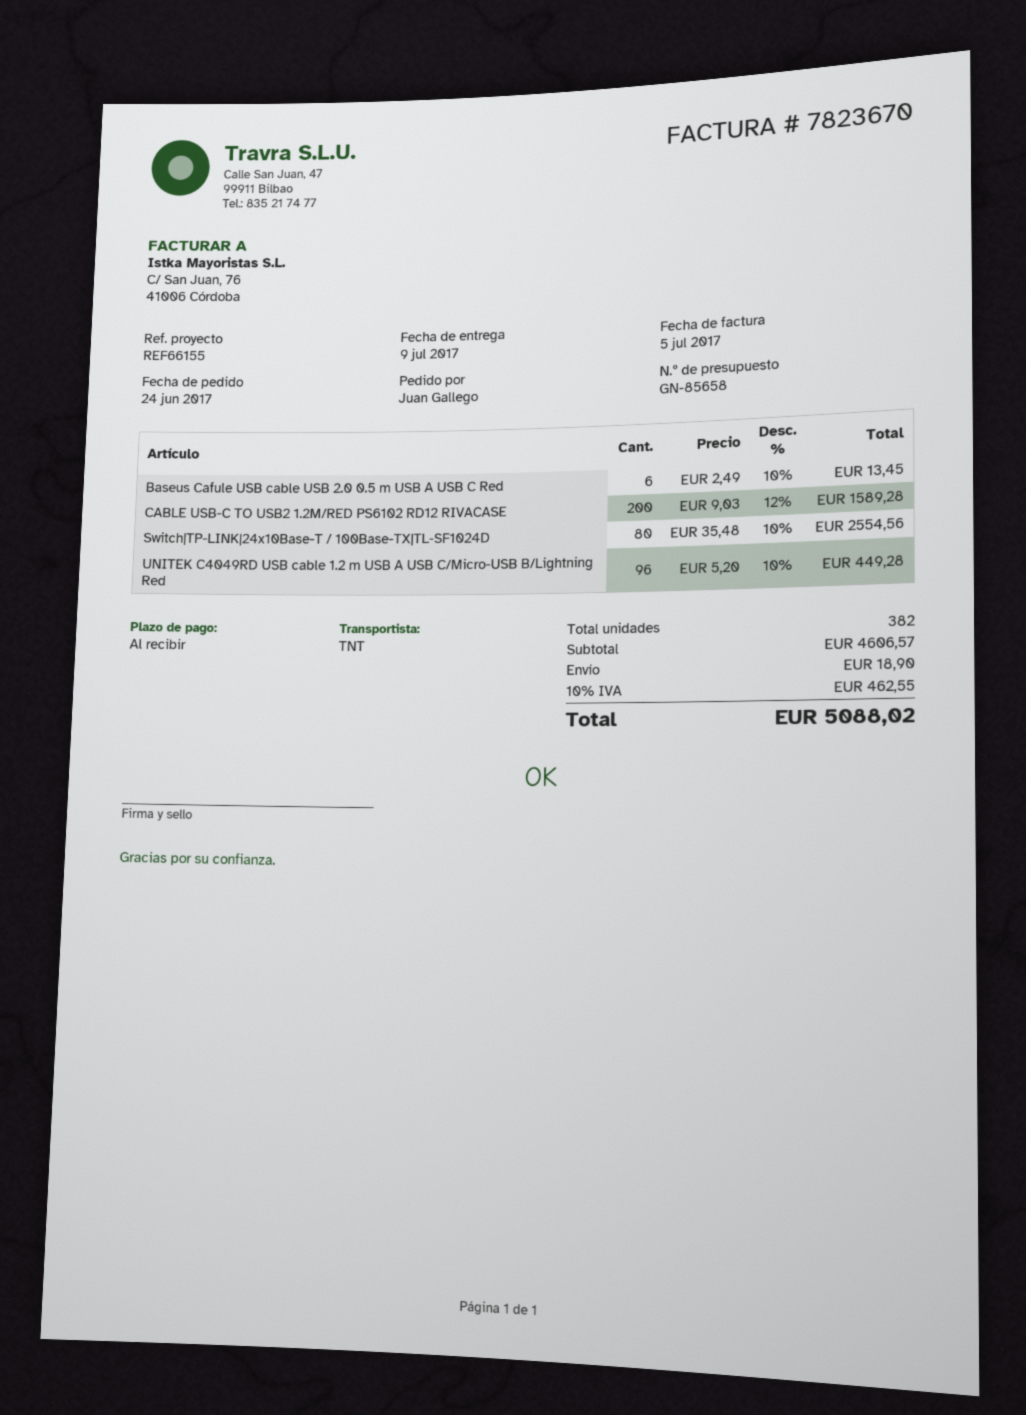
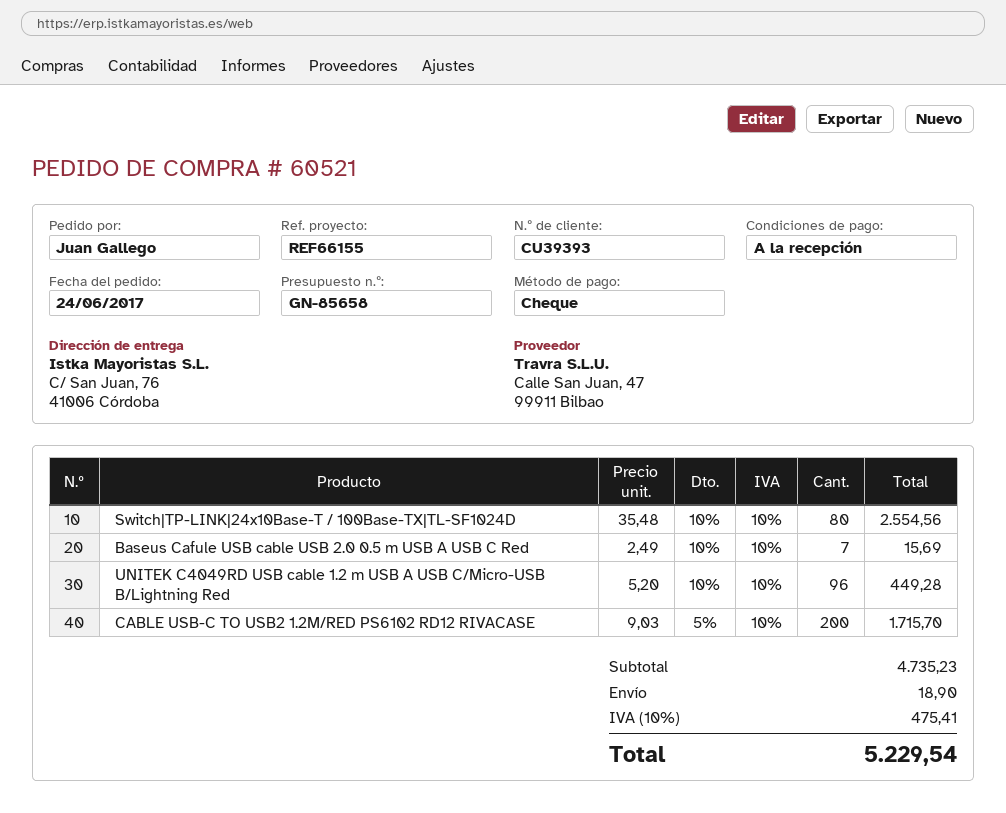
Baseus Cafule USB cable USB 2.0 0.5 m USB A USB C Red: 6 x 2.49 - 10% = 13.45 -> 7 x 2.49 - 10% = 15.69
CABLE USB-C TO USB2 1.2M/RED PS6102 RD12 RIVACASE: 200 x 9.03 - 12% = 1589.28 -> 200 x 9.03 - 5% = 1715.70
subtotal: 4606.57 -> 4735.23
tax: 10% = 462.55 -> 10% = 475.41
total: 5088.02 -> 5229.54

